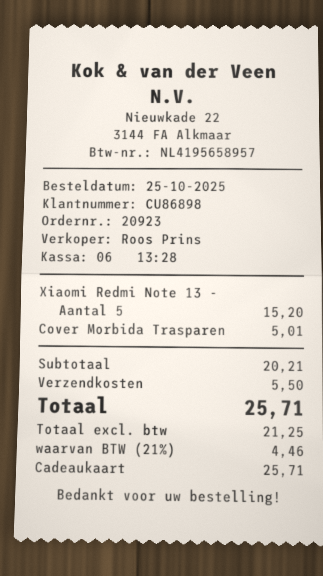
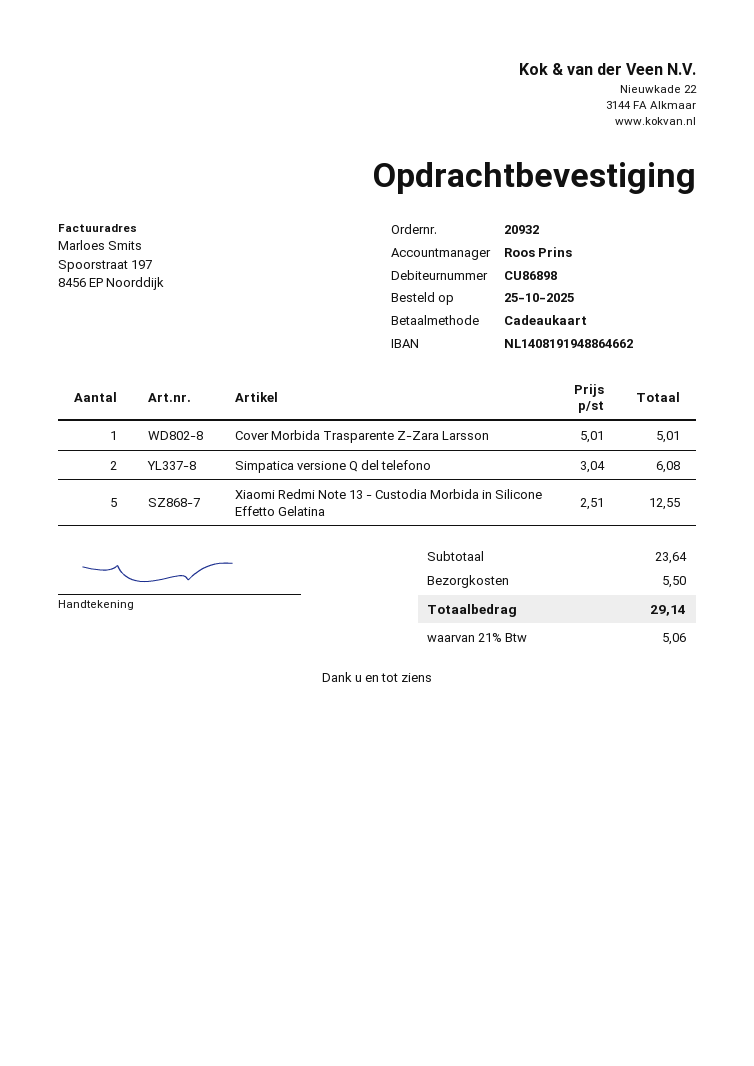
order number: 20923 -> 20932
Xiaomi Redmi Note 13 -: 5 for 15.20 -> 5 for 12.55
Simpatica versione Q del telefono: none -> 2 for 6.08
subtotal: 20.21 -> 23.64
tax: 21% = 4.46 -> 21% = 5.06
total: 25.71 -> 29.14

